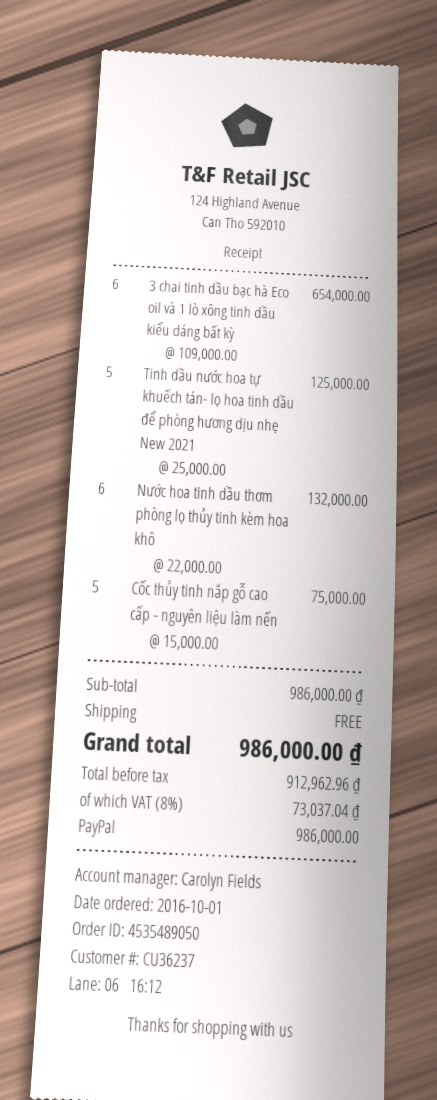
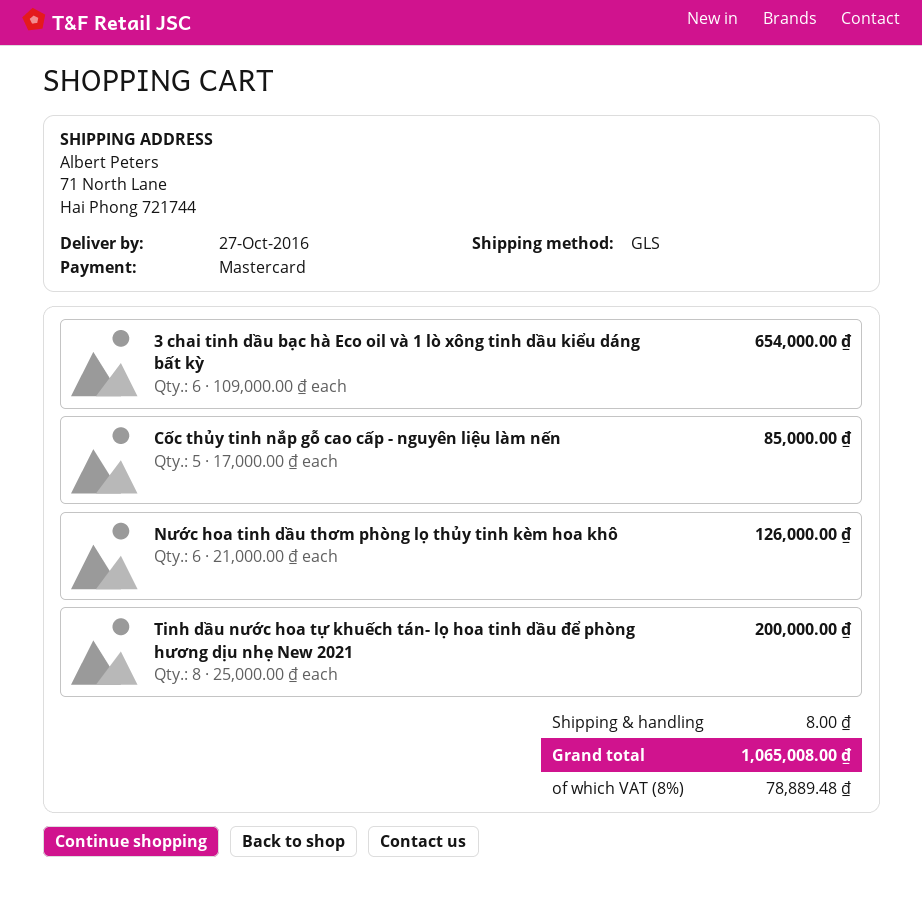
payment method: PayPal -> Mastercard
Tinh dầu nước hoa tự khuếch tán- lọ hoa tinh dầu để phòng hương dịu nhẹ New 2021: 5 x 25000.00 = 125000.00 -> 8 x 25000.00 = 200000.00
Nước hoa tinh dầu thơm phòng lọ thủy tinh kèm hoa khô: 6 x 22000.00 = 132000.00 -> 6 x 21000.00 = 126000.00
Cốc thủy tinh nắp gỗ cao cấp - nguyên liệu làm nến: 5 x 15000.00 = 75000.00 -> 5 x 17000.00 = 85000.00
shipping: 0.00 -> 8.00
tax: 8% = 73037.04 -> 8% = 78889.48
total: 986000.00 -> 1065008.00

